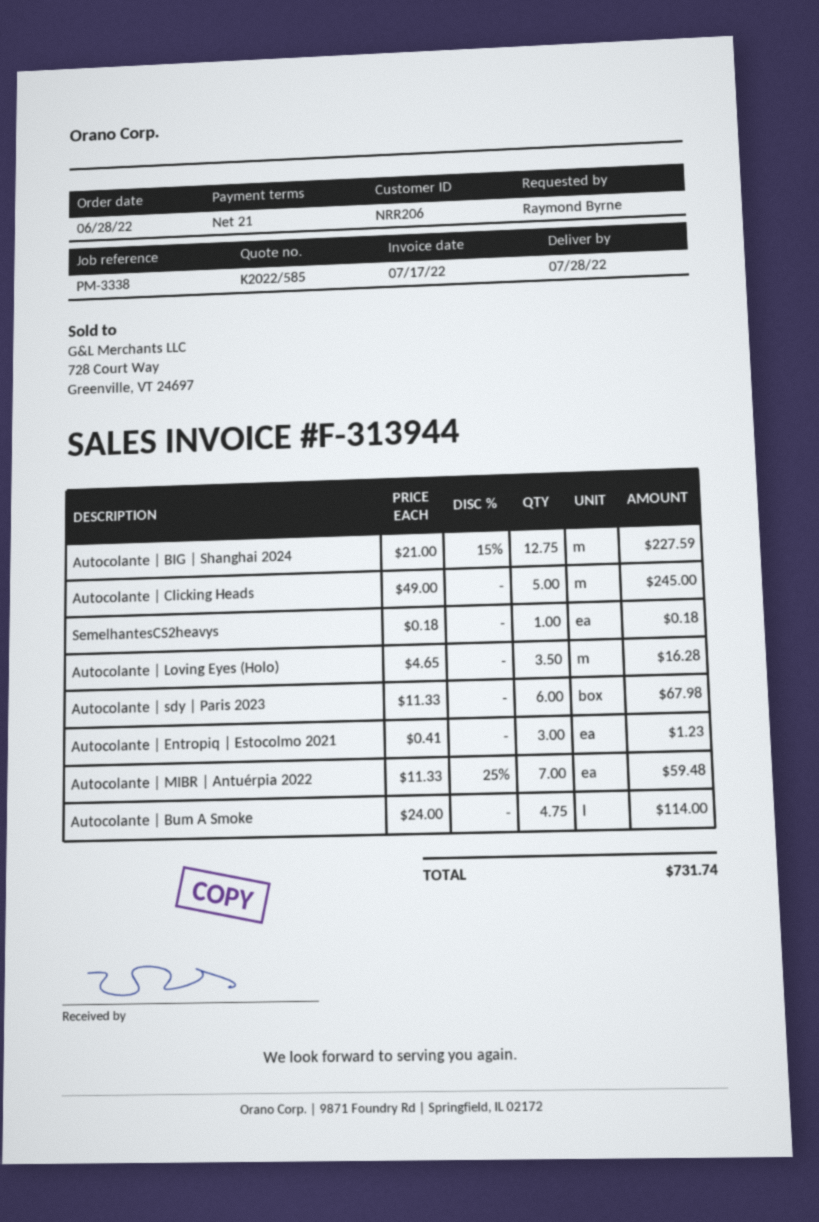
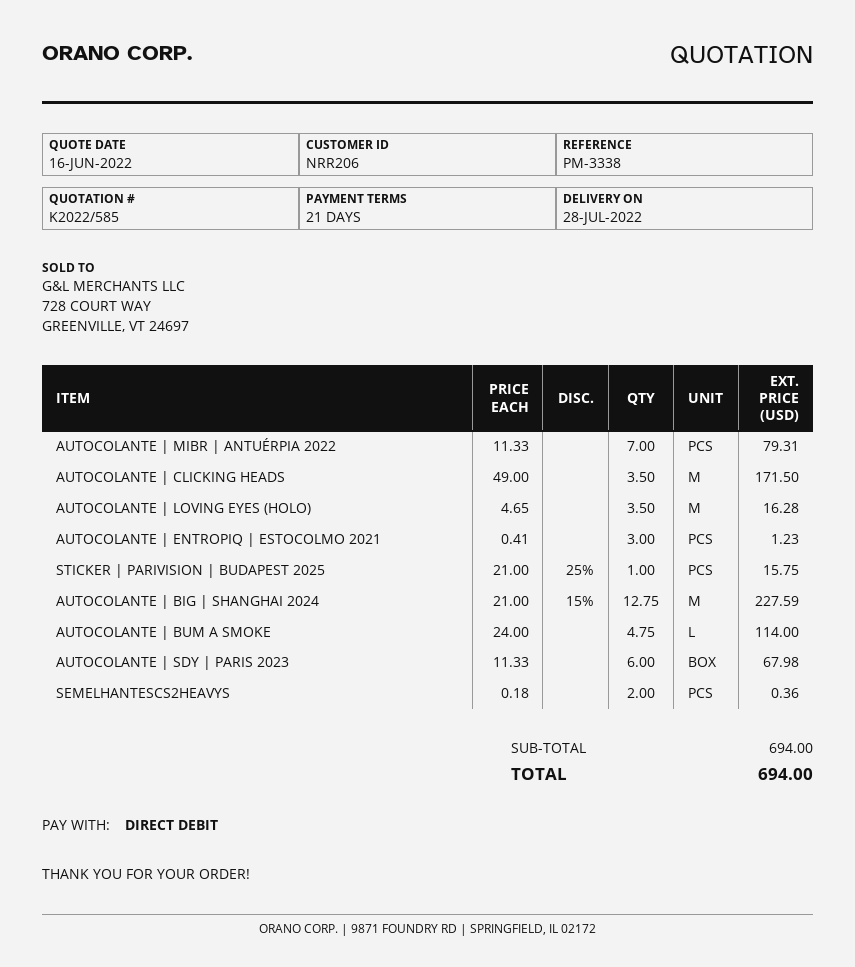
Autocolante | Clicking Heads: 5 x 49.00 = 245.00 -> 3.5 x 49.00 = 171.50
SemelhantesCS2heavys: 1 x 0.18 = 0.18 -> 2 x 0.18 = 0.36
Autocolante | MIBR | Antuérpia 2022: 7 x 11.33 - 25% = 59.48 -> 7 x 11.33 = 79.31
STICKER | PARIVISION | BUDAPEST 2025: none -> 1 x 21.00 - 25% = 15.75
total: 731.74 -> 694.00

